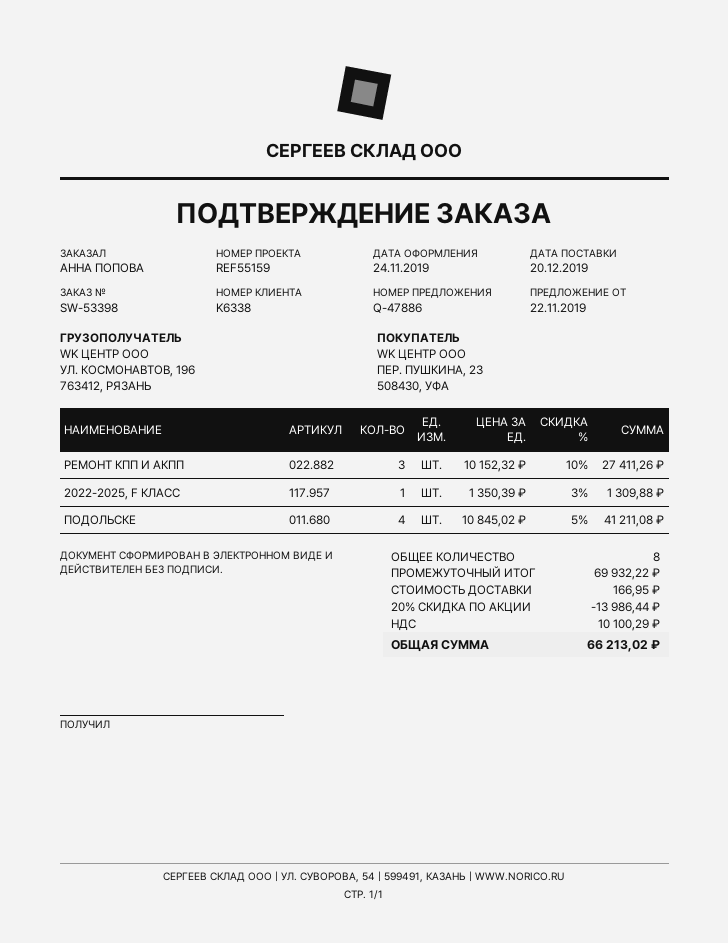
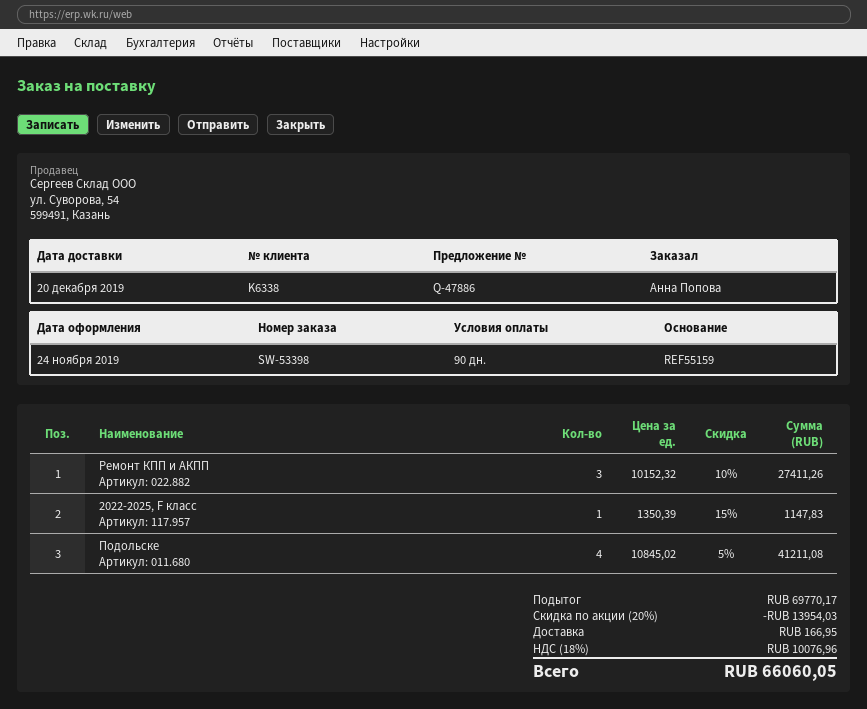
2022-2025, F КЛАСС: 1 x 1350.39 - 3% = 1309.88 -> 1 x 1350.39 - 15% = 1147.83
subtotal: 69932.22 -> 69770.17
discount: 20% = 13986.44 -> 20% = 13954.03
tax: 10100.29 -> 10076.96
total: 66213.02 -> 66060.05

